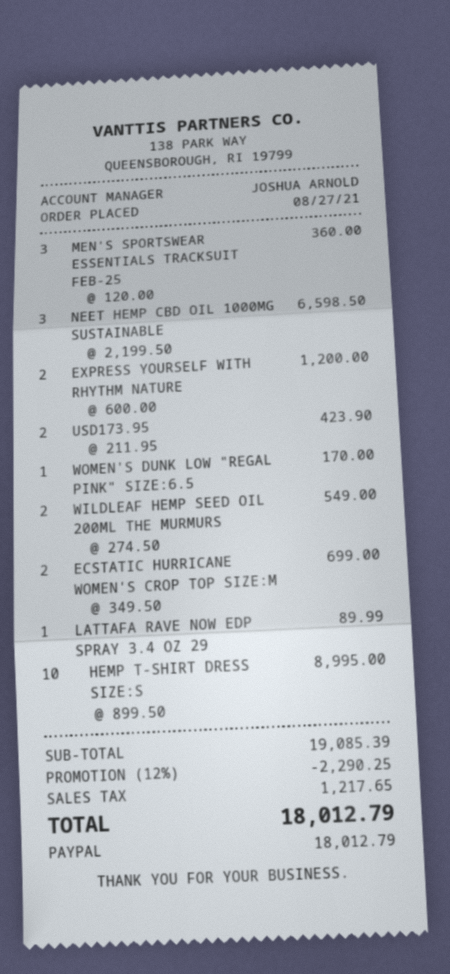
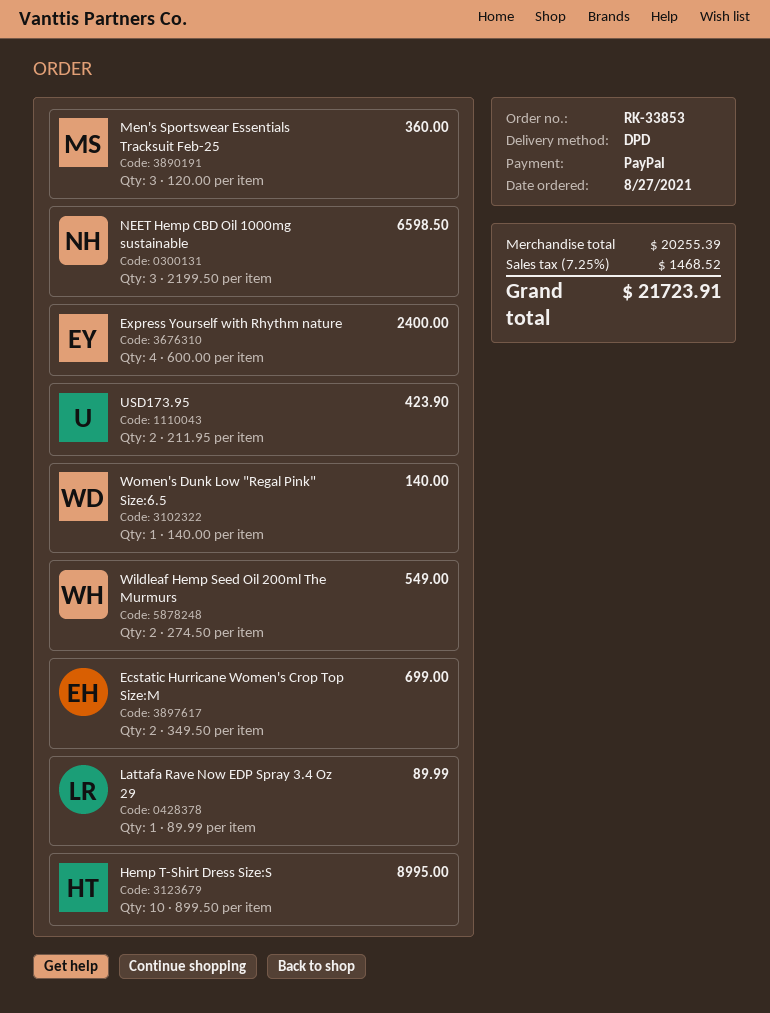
EXPRESS YOURSELF WITH RHYTHM NATURE: 2 x 600.00 = 1200.00 -> 4 x 600.00 = 2400.00
WOMEN'S DUNK LOW "REGAL PINK" SIZE:6.5: 1 x 170.00 = 170.00 -> 1 x 140.00 = 140.00
subtotal: 19085.39 -> 20255.39
discount: 12% = 2290.25 -> none
tax: 1217.65 -> 1468.52
total: 18012.79 -> 21723.91

